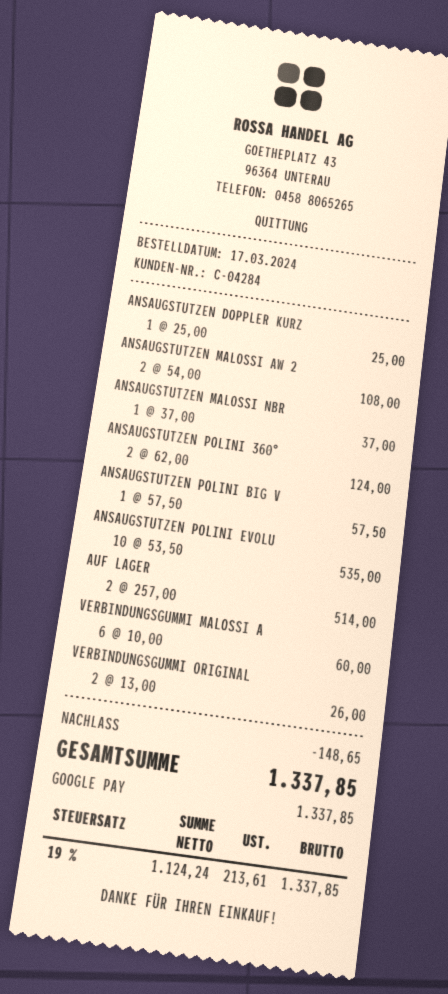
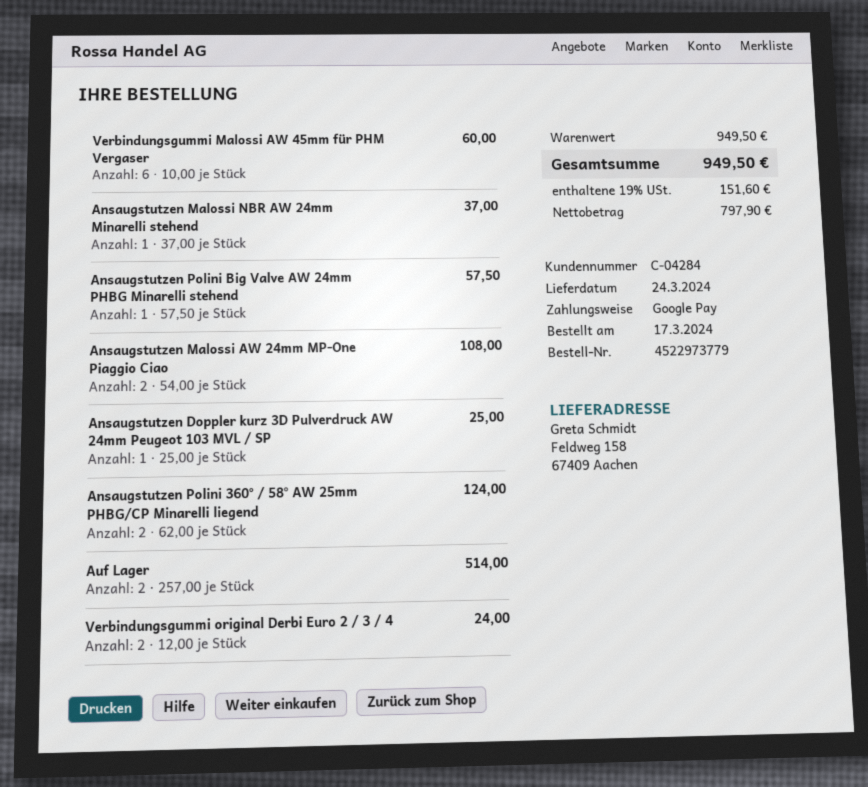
ANSAUGSTUTZEN POLINI EVOLU: 10 x 53.50 = 535.00 -> none
VERBINDUNGSGUMMI ORIGINAL: 2 x 13.00 = 26.00 -> 2 x 12.00 = 24.00
discount: 148.65 -> none
net: 1124.24 -> 797.90
tax: 19% = 213.61 -> 19% = 151.60
total: 1337.85 -> 949.50

